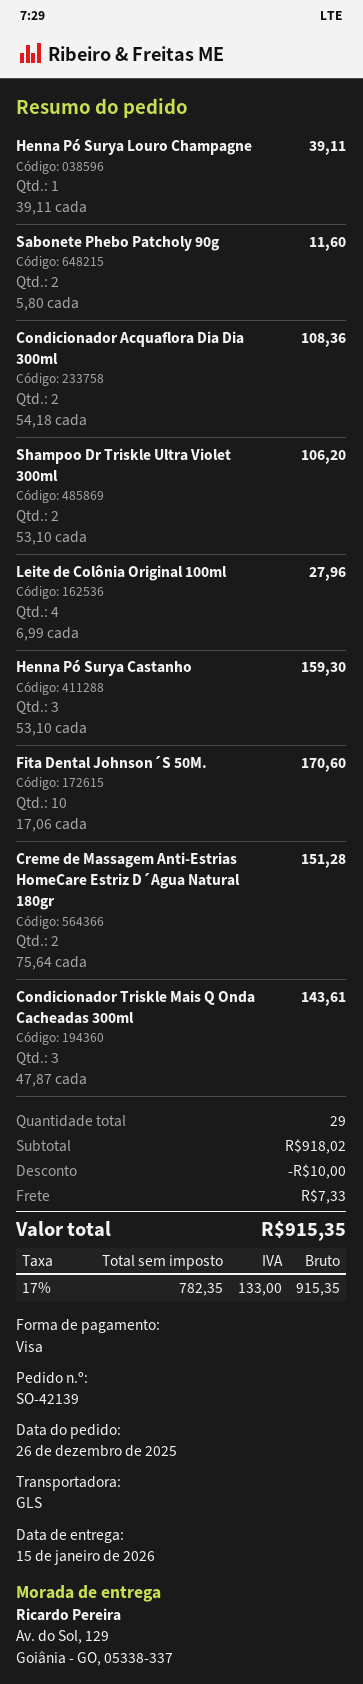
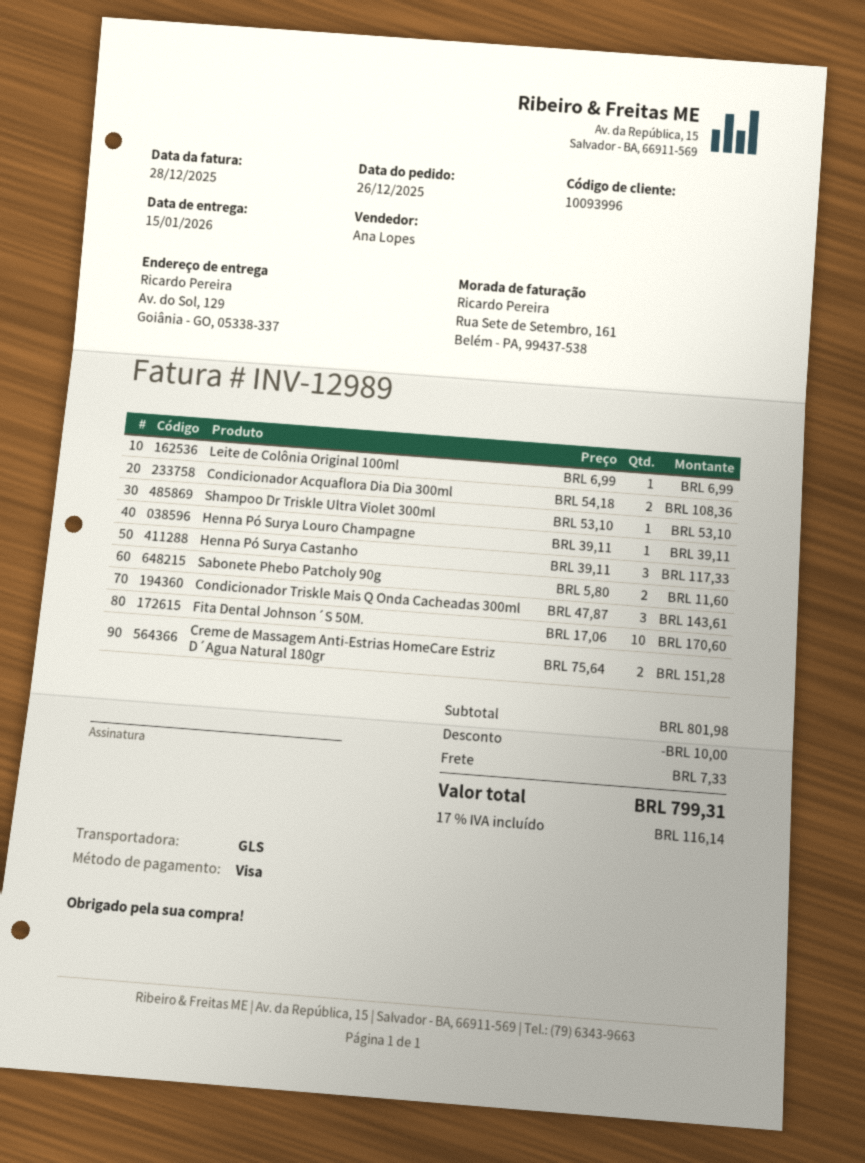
Shampoo Dr Triskle Ultra Violet 300ml: 2 x 53.10 = 106.20 -> 1 x 53.10 = 53.10
Leite de Colônia Original 100ml: 4 x 6.99 = 27.96 -> 1 x 6.99 = 6.99
Henna Pó Surya Castanho: 3 x 53.10 = 159.30 -> 3 x 39.11 = 117.33
subtotal: 918.02 -> 801.98
tax: 17% = 133.00 -> 17% = 116.14
total: 915.35 -> 799.31

